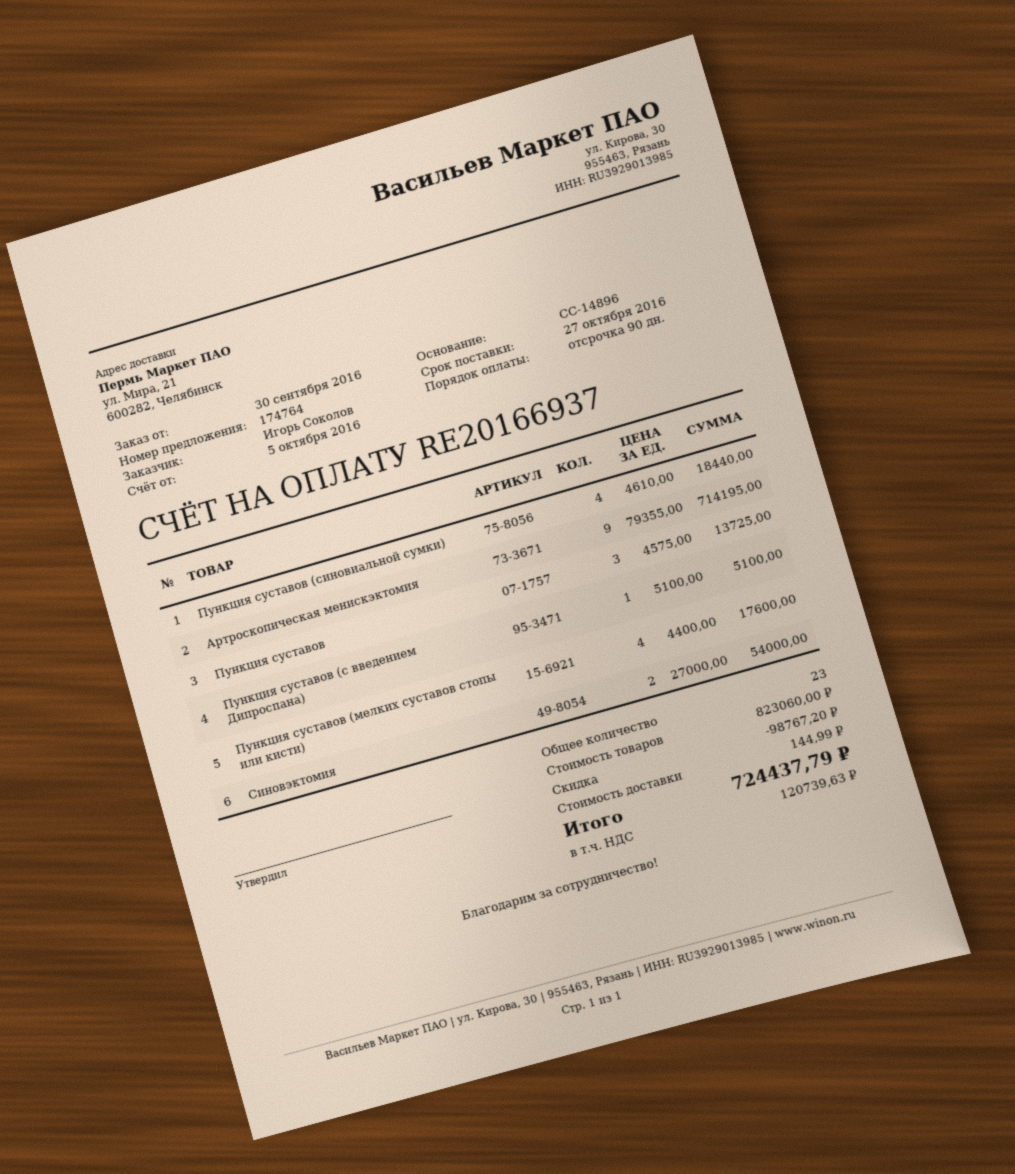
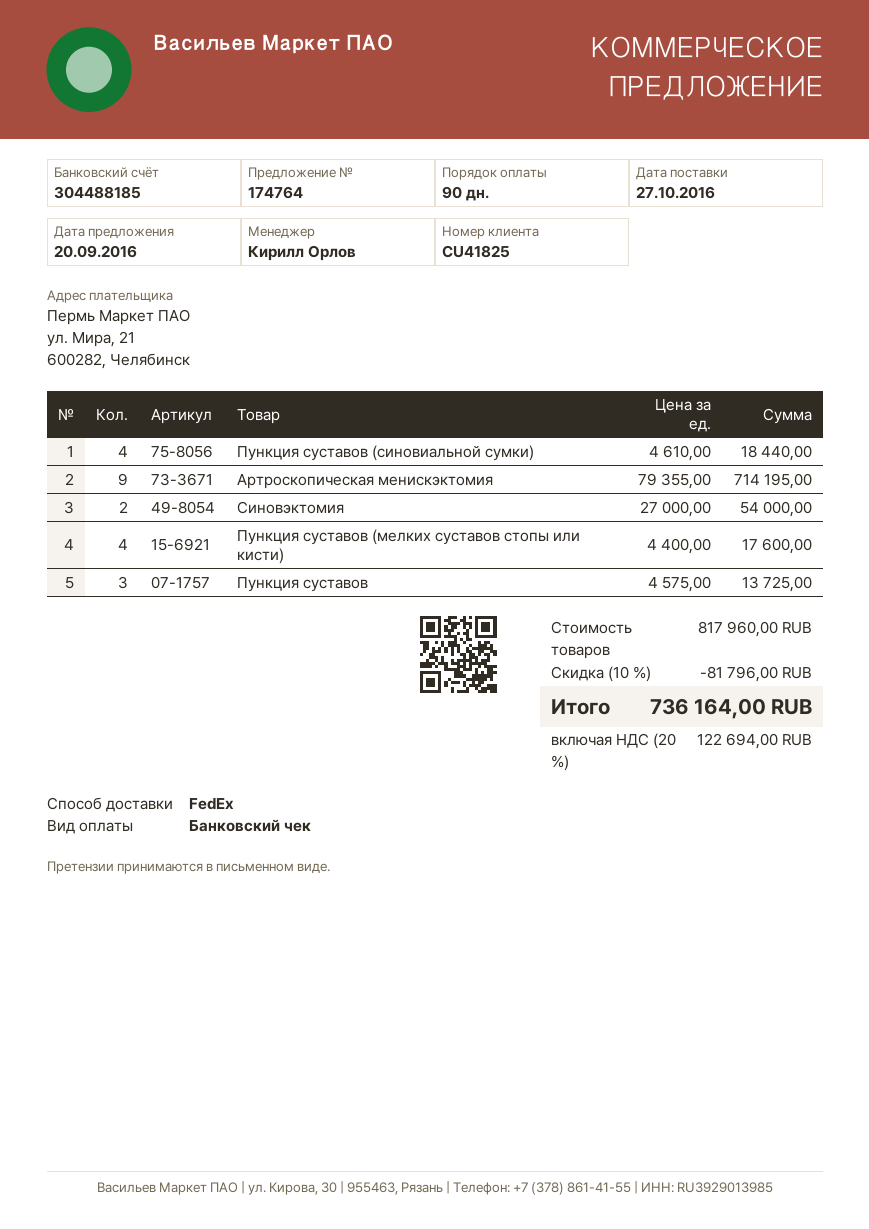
Пункция суставов (с введением Дипроспана): 1 x 5100.00 = 5100.00 -> none
subtotal: 823060.00 -> 817960.00
discount: 98767.20 -> 81796.00
shipping: 144.99 -> none
tax: 120739.63 -> 122694.00
total: 724437.79 -> 736164.00

